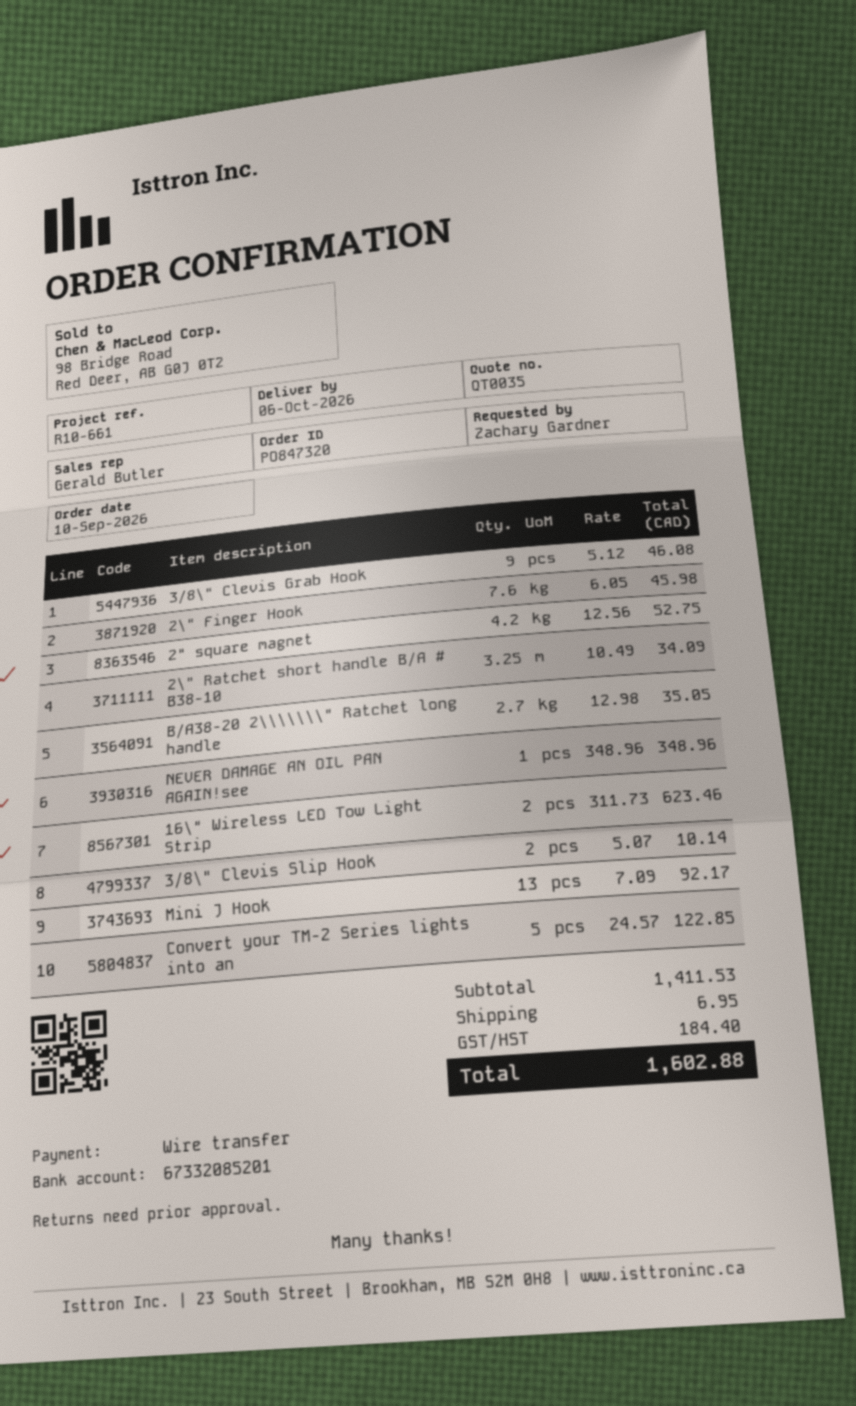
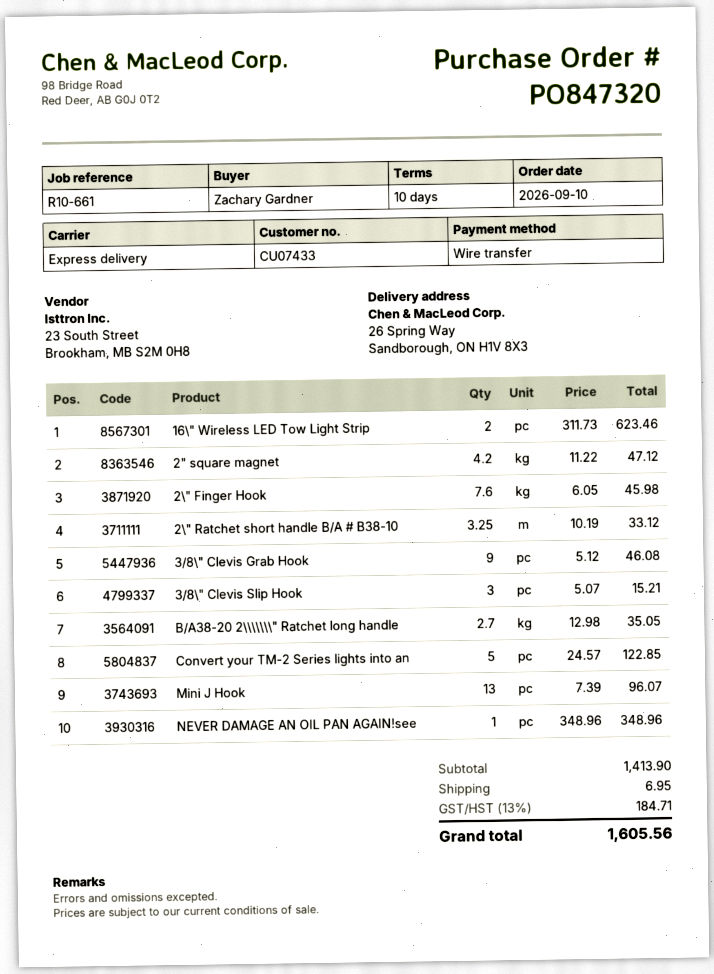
2" square magnet: 4.2 x 12.56 = 52.75 -> 4.2 x 11.22 = 47.12
2\" Ratchet short handle B/A # B38-10: 3.25 x 10.49 = 34.09 -> 3.25 x 10.19 = 33.12
3/8\" Clevis Slip Hook: 2 x 5.07 = 10.14 -> 3 x 5.07 = 15.21
Mini J Hook: 13 x 7.09 = 92.17 -> 13 x 7.39 = 96.07
subtotal: 1411.53 -> 1413.90
tax: 184.40 -> 184.71
total: 1602.88 -> 1605.56

